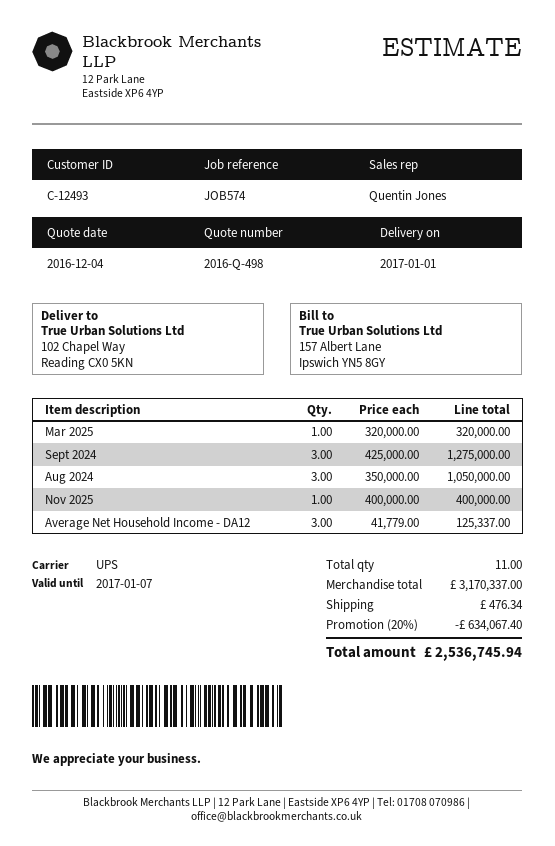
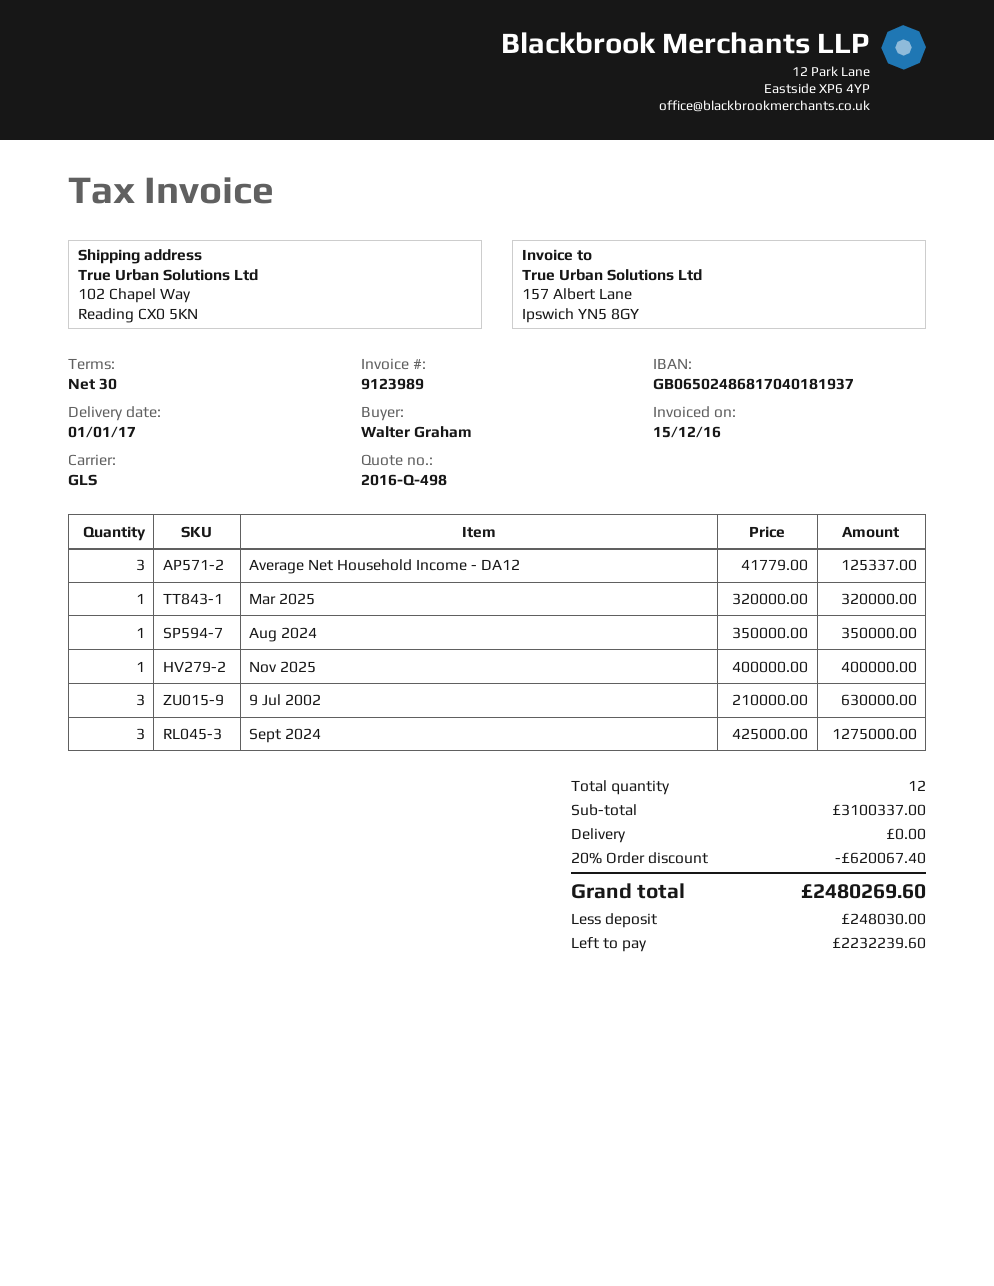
shipping method: UPS -> GLS
Aug 2024: 3 x 350000.00 = 1050000.00 -> 1 x 350000.00 = 350000.00
9 Jul 2002: none -> 3 x 210000.00 = 630000.00
total quantity: 11 -> 12
subtotal: 3170337.00 -> 3100337.00
discount: 20% = 634067.40 -> 20% = 620067.40
shipping: 476.34 -> 0.00
total: 2536745.94 -> 2480269.60

